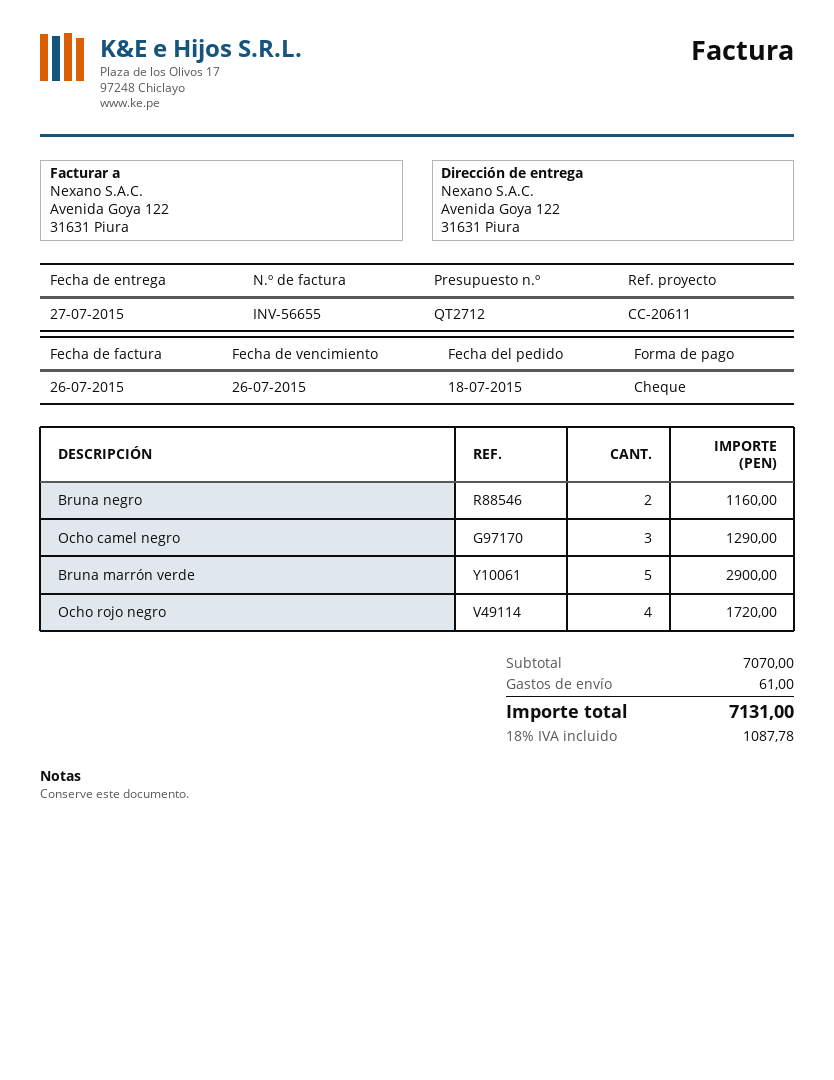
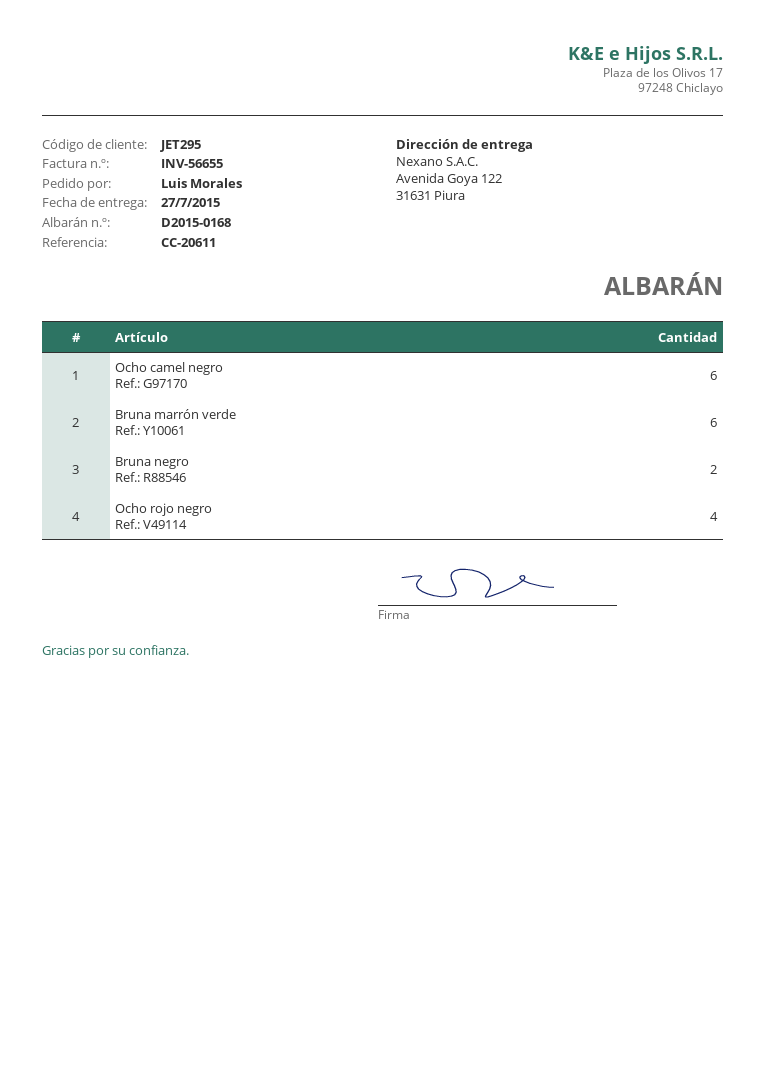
Ocho camel negro: 3 -> 6
Bruna marrón verde: 5 -> 6

